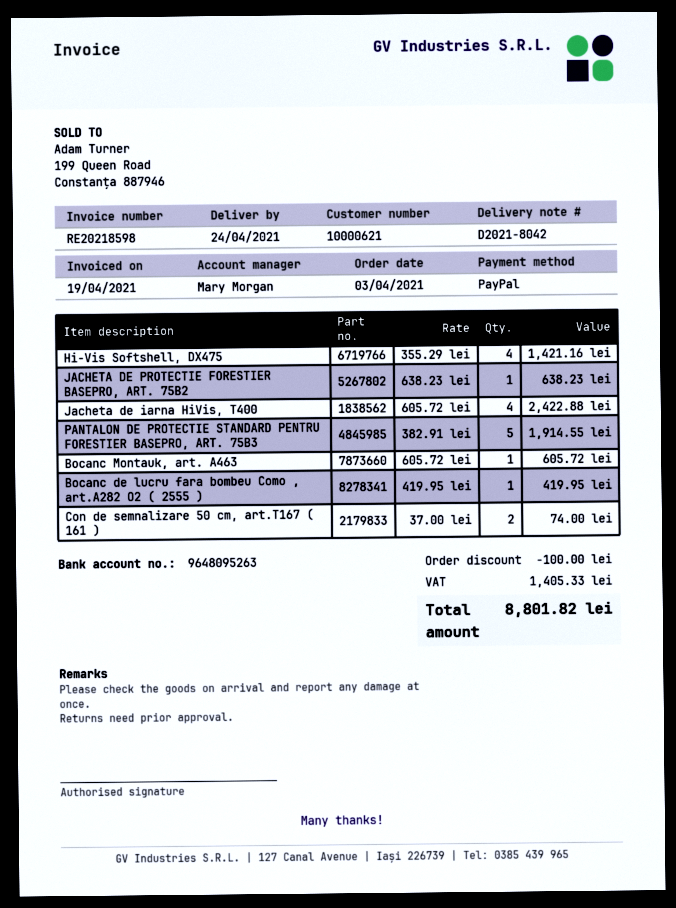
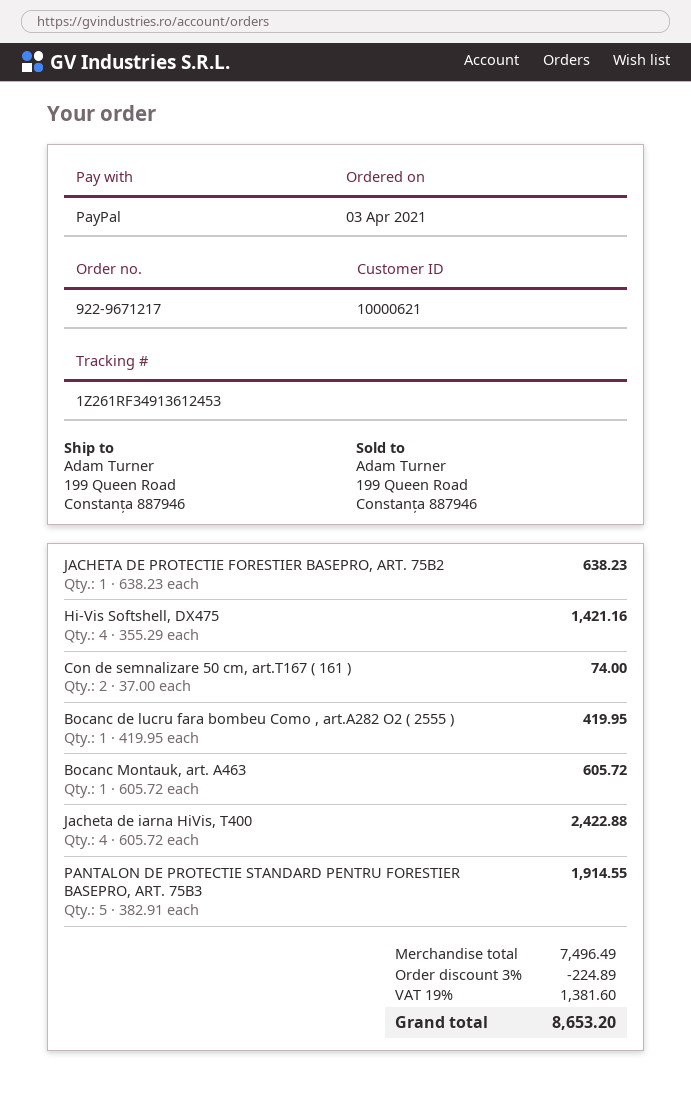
discount: 100.00 -> 224.89
tax: 1405.33 -> 1381.60
total: 8801.82 -> 8653.20

